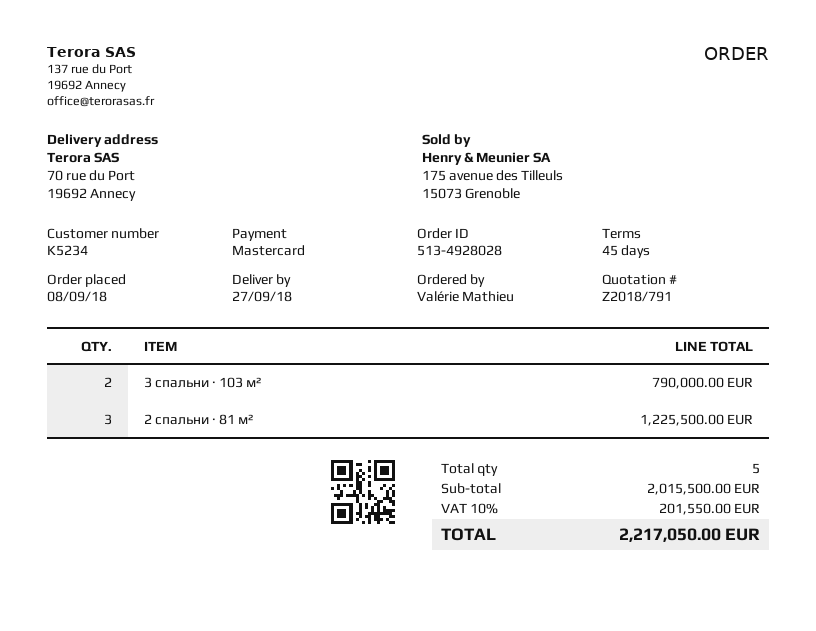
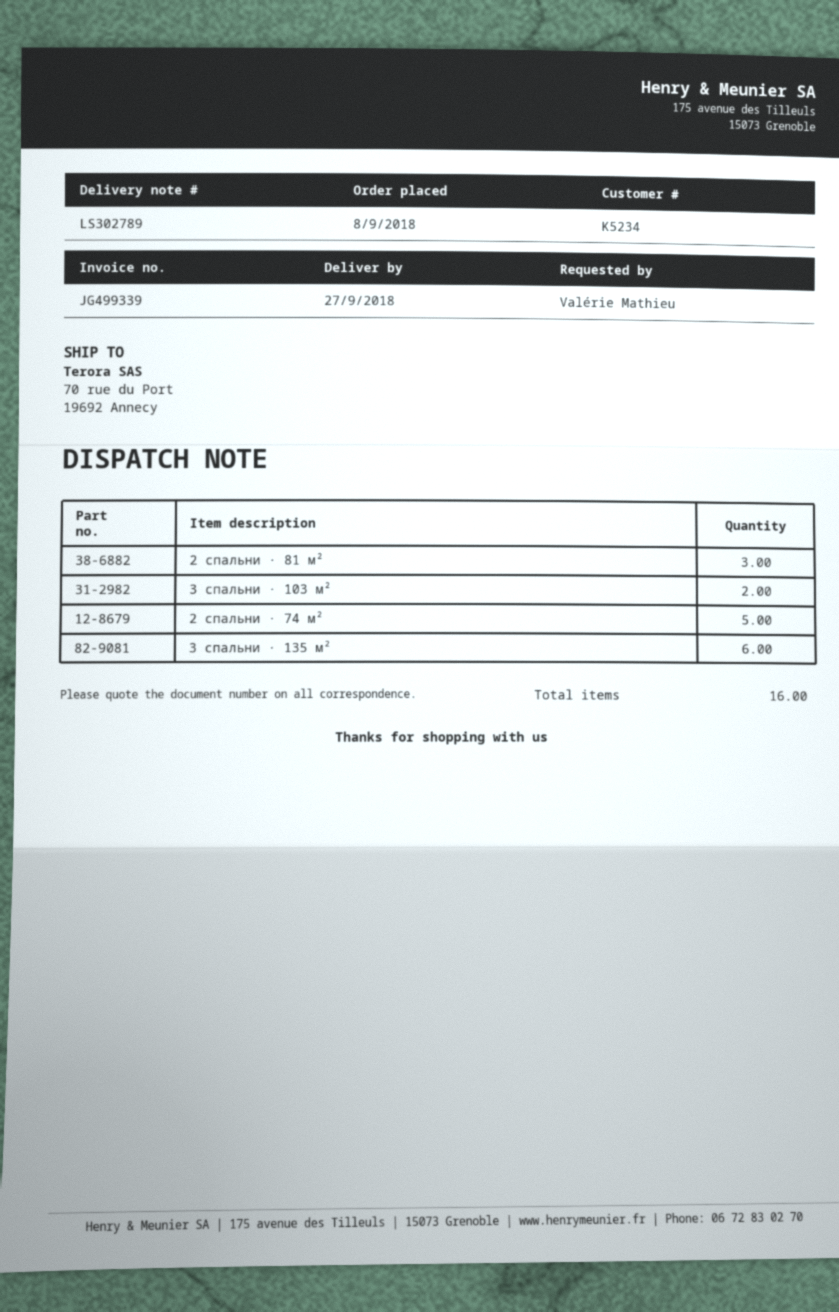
2 спальни · 74 м²: none -> 5
3 спальни · 135 м²: none -> 6
total quantity: 5 -> 16

